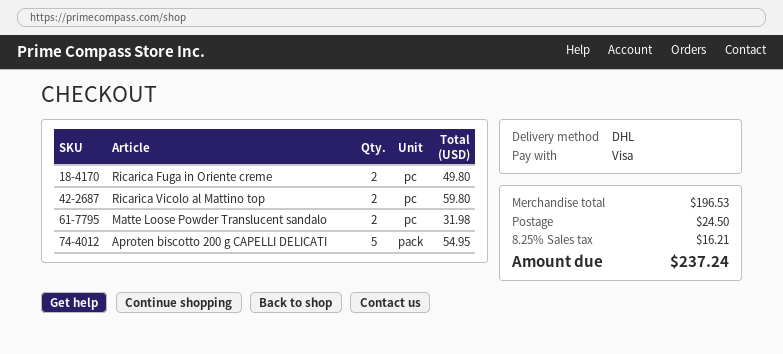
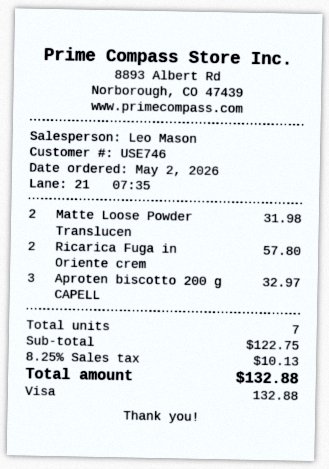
Ricarica Fuga in Oriente creme: 2 for 49.80 -> 2 for 57.80
Ricarica Vicolo al Mattino top: 2 for 59.80 -> none
Aproten biscotto 200 g CAPELLI DELICATI: 5 for 54.95 -> 3 for 32.97
subtotal: 196.53 -> 122.75
shipping: 24.50 -> none
tax: 8.25% = 16.21 -> 8.25% = 10.13
total: 237.24 -> 132.88

